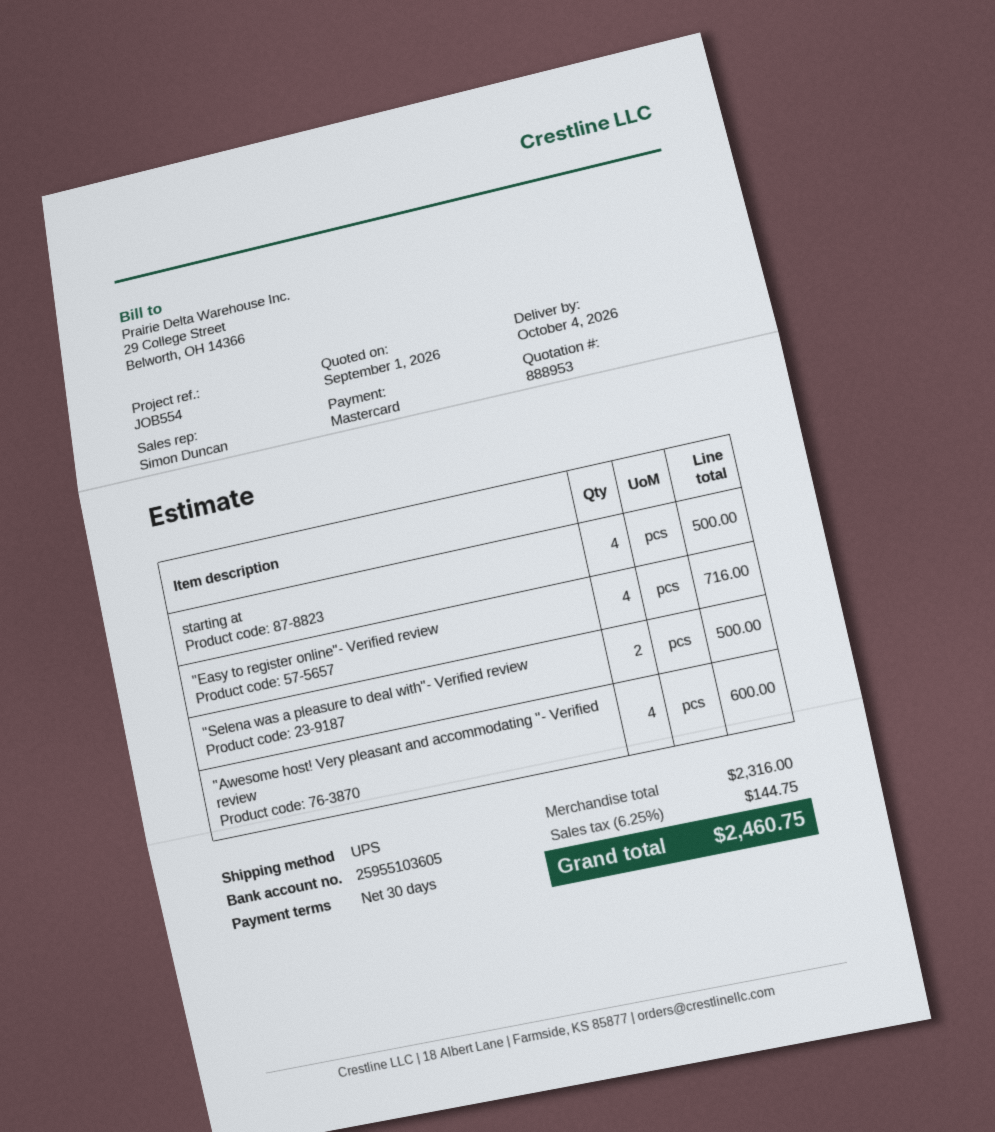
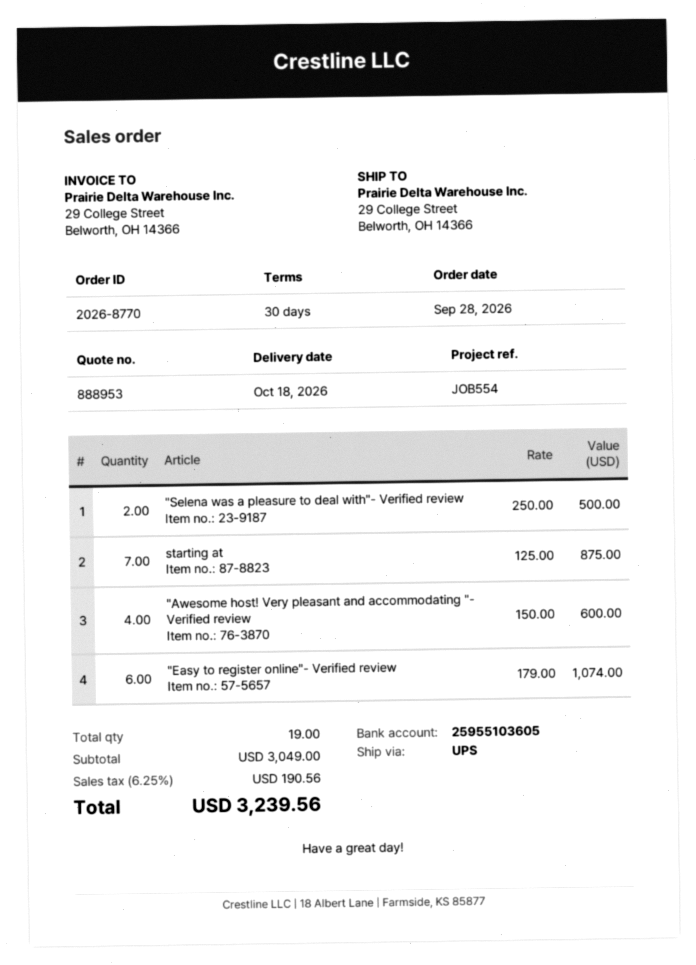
delivery date: 2026-10-04 -> 2026-10-18
starting at: 4 for 500.00 -> 7 for 875.00
"Easy to register online"- Verified review: 4 for 716.00 -> 6 for 1074.00
subtotal: 2316.00 -> 3049.00
tax: 6.25% = 144.75 -> 6.25% = 190.56
total: 2460.75 -> 3239.56

